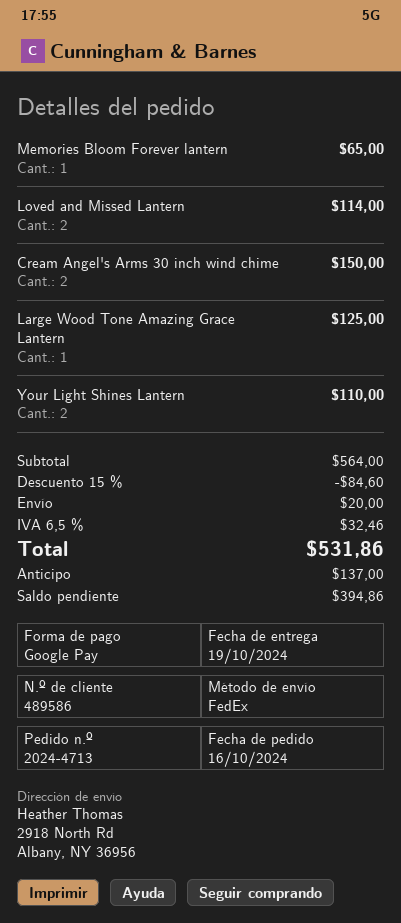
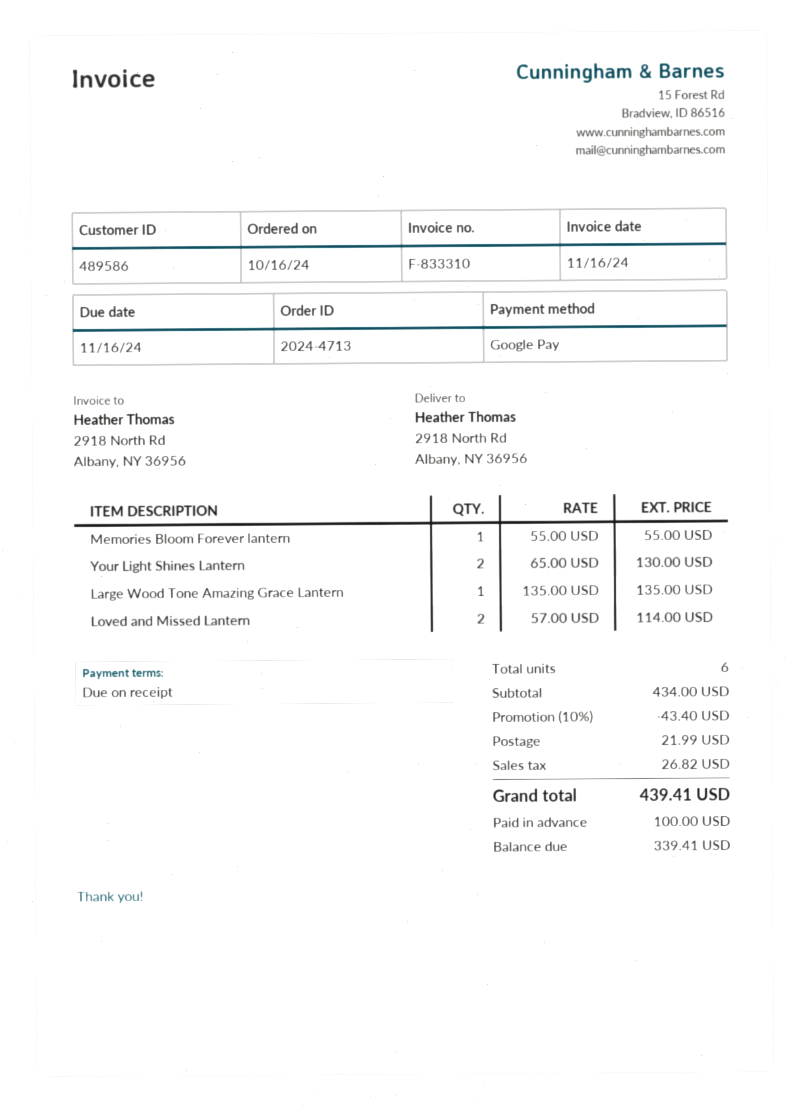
Memories Bloom Forever lantern: 1 for 65.00 -> 1 for 55.00
Cream Angel's Arms 30 inch wind chime: 2 for 150.00 -> none
Large Wood Tone Amazing Grace Lantern: 1 for 125.00 -> 1 for 135.00
Your Light Shines Lantern: 2 for 110.00 -> 2 for 130.00
subtotal: 564.00 -> 434.00
discount: 15% = 84.60 -> 10% = 43.40
shipping: 20.00 -> 21.99
tax: 32.46 -> 26.82
total: 531.86 -> 439.41
deposit: 137.00 -> 100.00
balance: 394.86 -> 339.41

